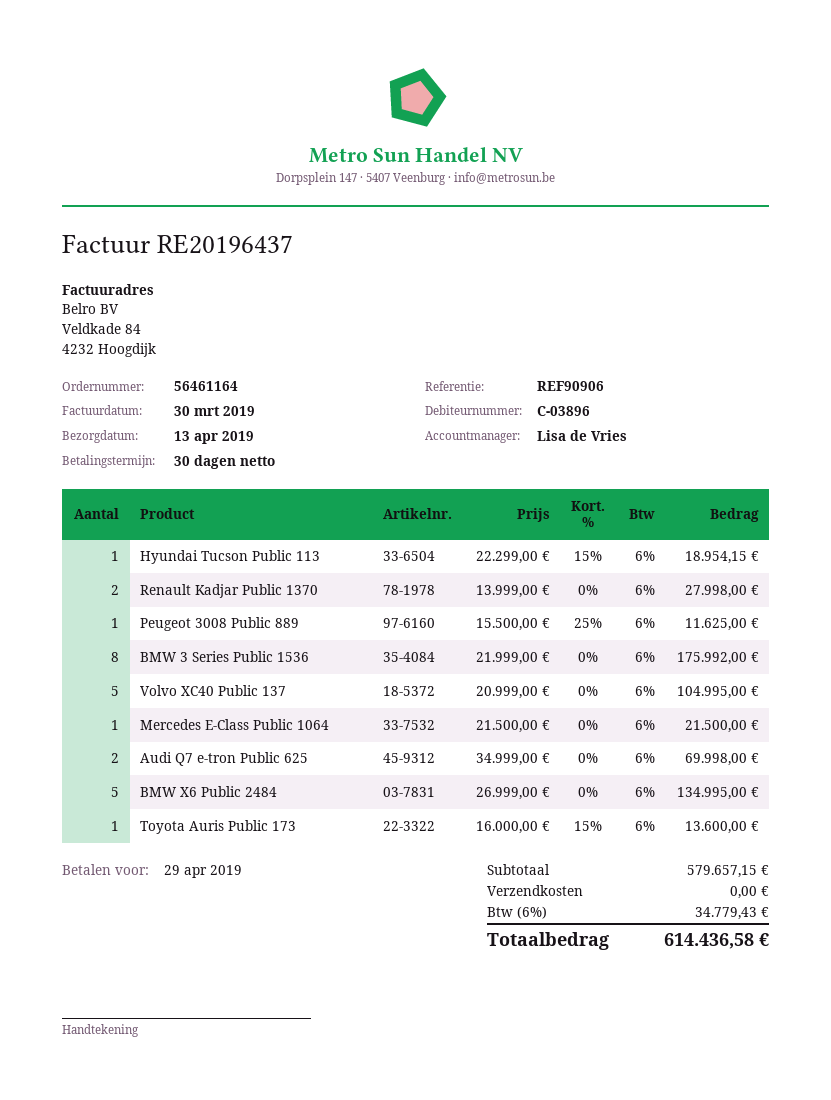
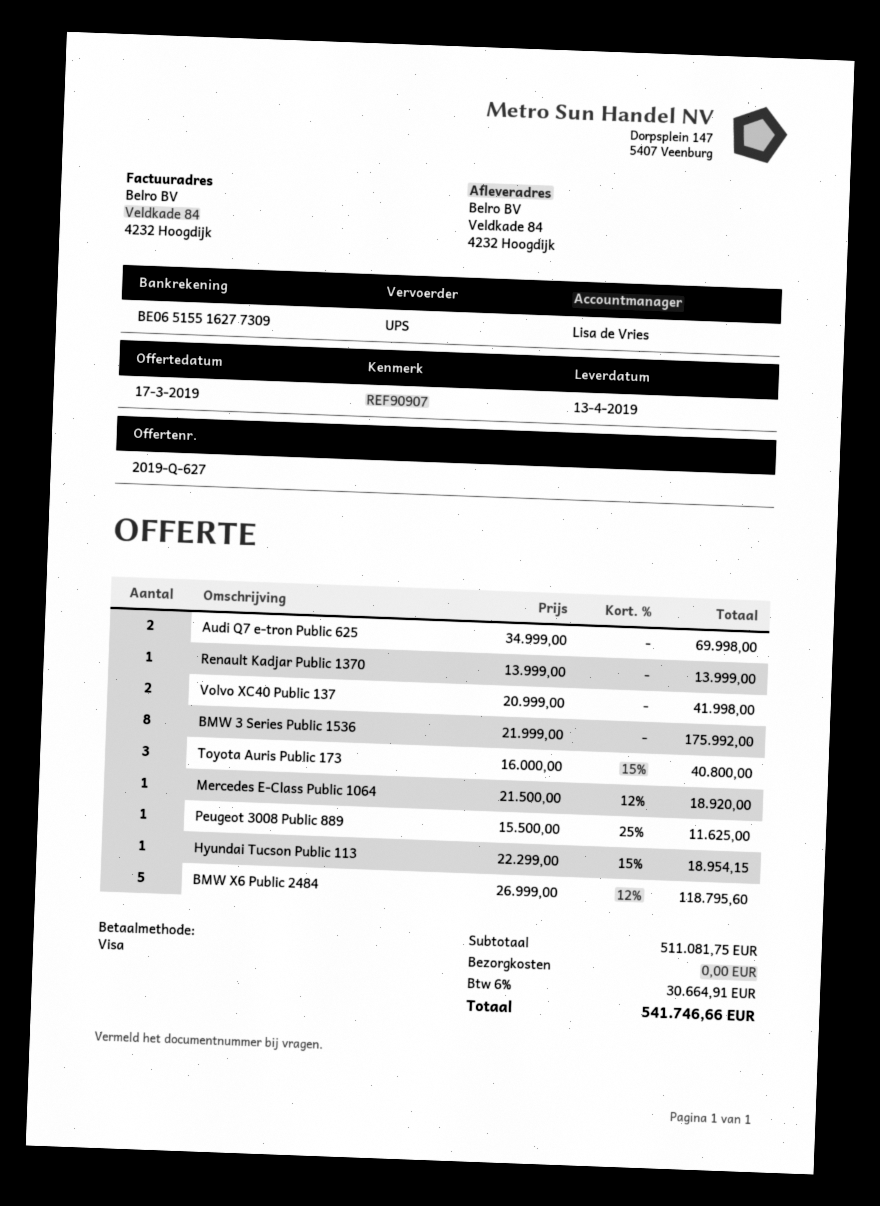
reference: REF90906 -> REF90907
Renault Kadjar Public 1370: 2 x 13999.00 = 27998.00 -> 1 x 13999.00 = 13999.00
Volvo XC40 Public 137: 5 x 20999.00 = 104995.00 -> 2 x 20999.00 = 41998.00
Mercedes E-Class Public 1064: 1 x 21500.00 = 21500.00 -> 1 x 21500.00 - 12% = 18920.00
BMW X6 Public 2484: 5 x 26999.00 = 134995.00 -> 5 x 26999.00 - 12% = 118795.60
Toyota Auris Public 173: 1 x 16000.00 - 15% = 13600.00 -> 3 x 16000.00 - 15% = 40800.00
subtotal: 579657.15 -> 511081.75
tax: 6% = 34779.43 -> 6% = 30664.91
total: 614436.58 -> 541746.66

